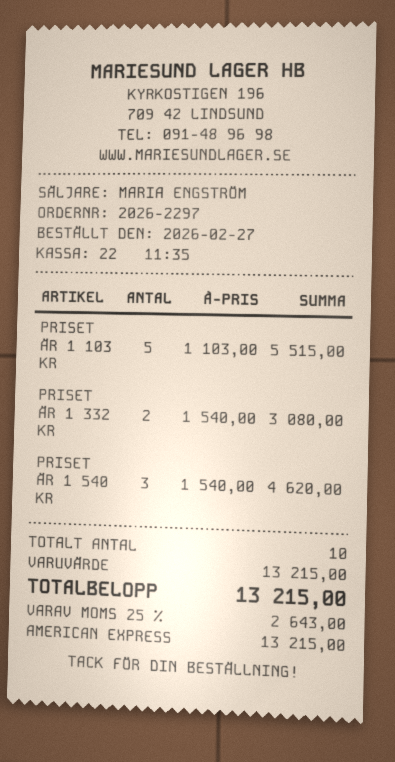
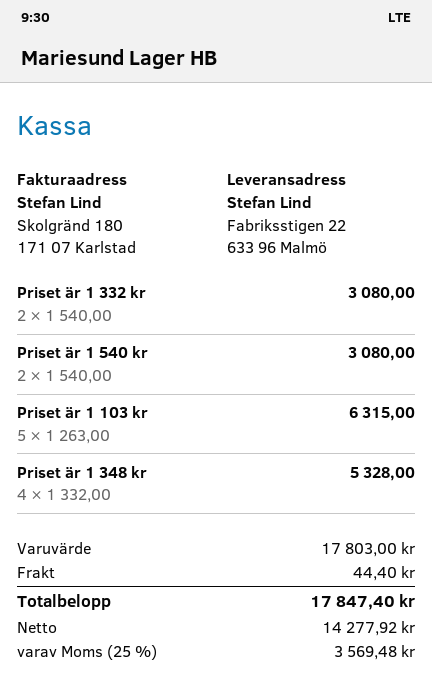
PRISET ÄR 1 103 KR: 5 x 1103.00 = 5515.00 -> 5 x 1263.00 = 6315.00
PRISET ÄR 1 540 KR: 3 x 1540.00 = 4620.00 -> 2 x 1540.00 = 3080.00
Priset är 1 348 kr: none -> 4 x 1332.00 = 5328.00
subtotal: 13215.00 -> 17803.00
shipping: none -> 44.40
tax: 25% = 2643.00 -> 25% = 3569.48
total: 13215.00 -> 17847.40

